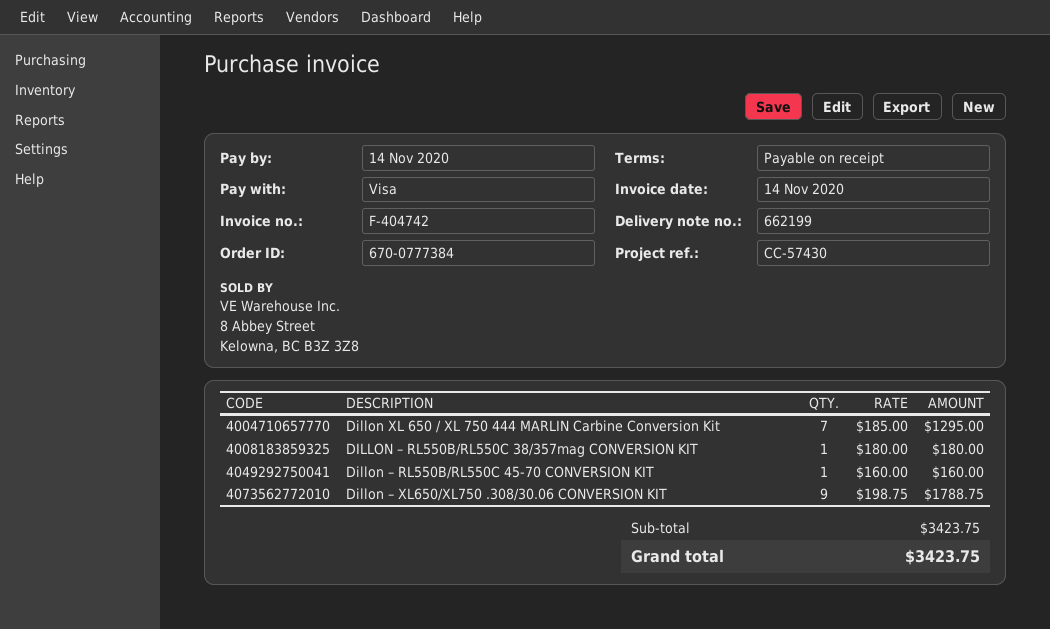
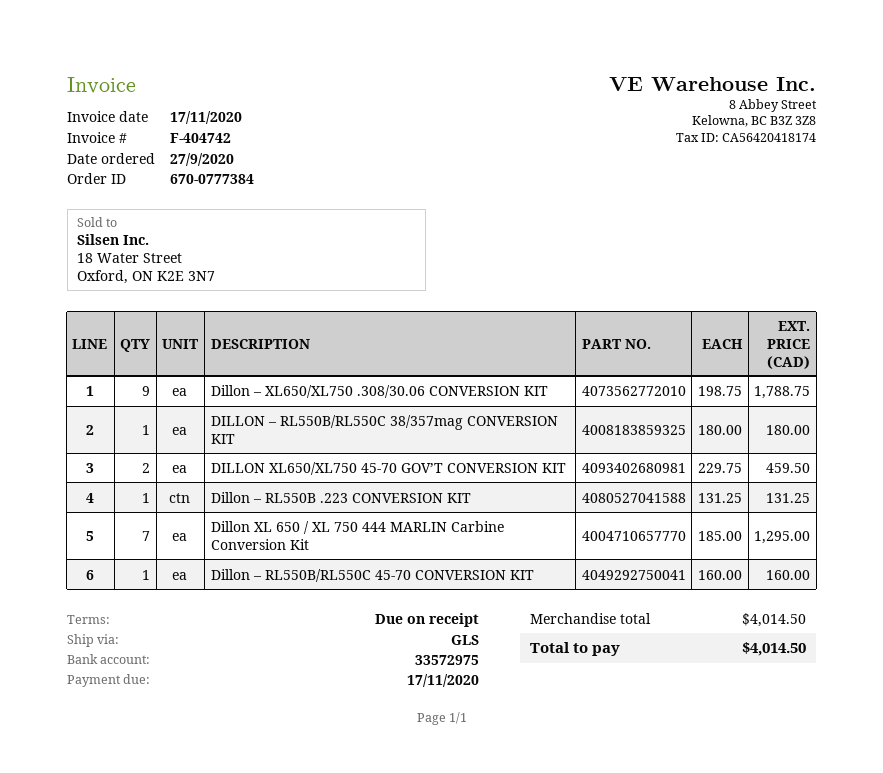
invoice date: 2020-11-14 -> 2020-11-17
due date: 2020-11-14 -> 2020-11-17
DILLON XL650/XL750 45-70 GOV’T CONVERSION KIT: none -> 2 x 229.75 = 459.50
Dillon – RL550B .223 CONVERSION KIT: none -> 1 x 131.25 = 131.25
subtotal: 3423.75 -> 4014.50
total: 3423.75 -> 4014.50

